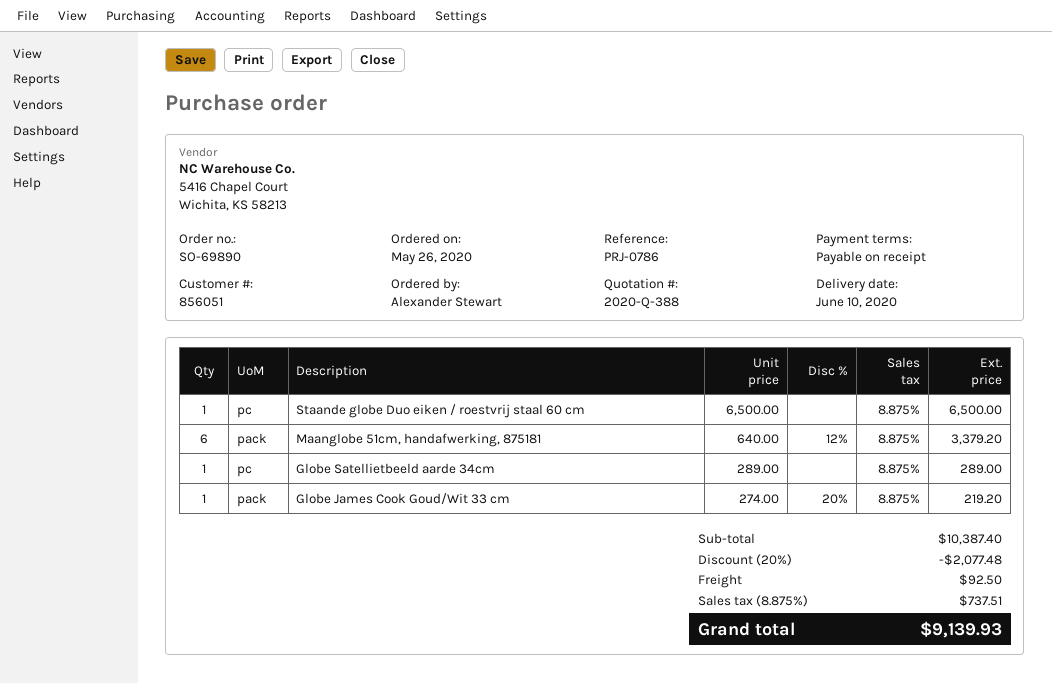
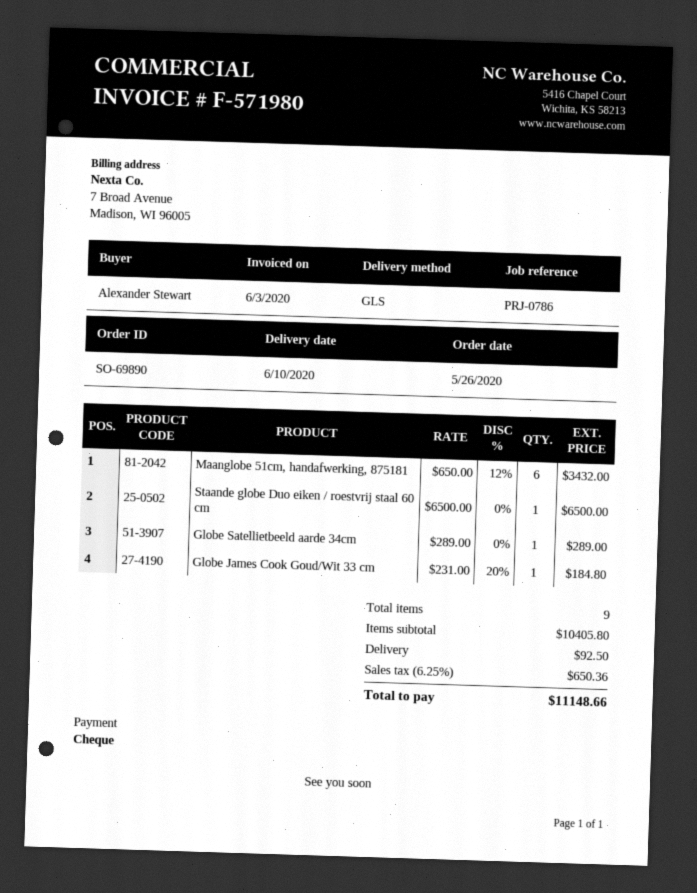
Maanglobe 51cm, handafwerking, 875181: 6 x 640.00 - 12% = 3379.20 -> 6 x 650.00 - 12% = 3432.00
Globe James Cook Goud/Wit 33 cm: 1 x 274.00 - 20% = 219.20 -> 1 x 231.00 - 20% = 184.80
subtotal: 10387.40 -> 10405.80
discount: 20% = 2077.48 -> none
tax: 8.875% = 737.51 -> 6.25% = 650.36
total: 9139.93 -> 11148.66

